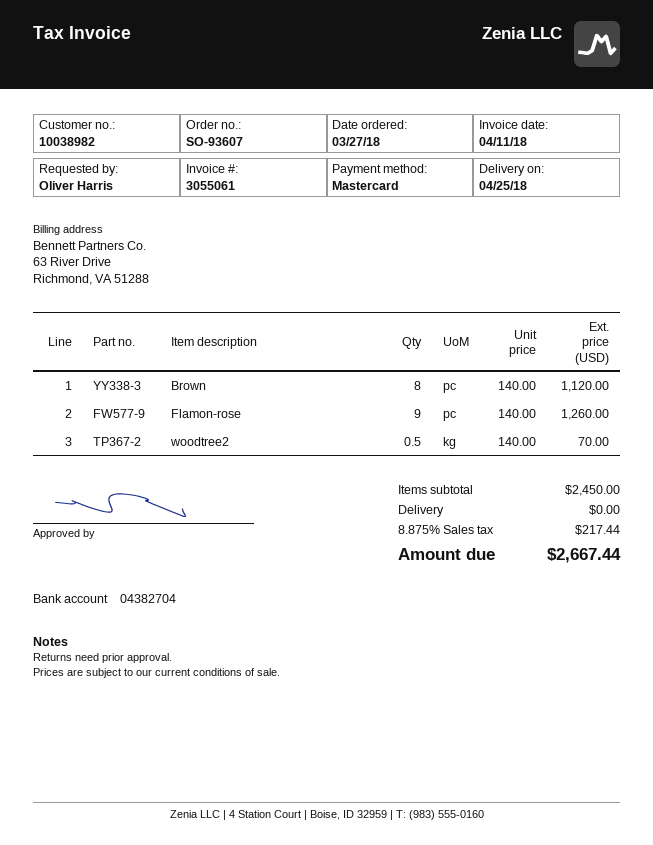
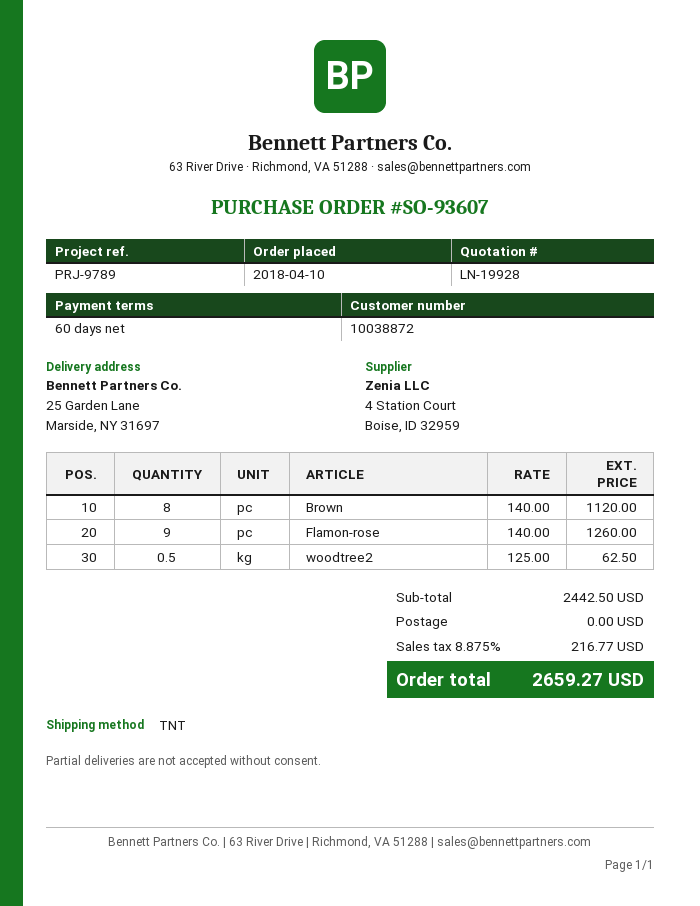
order date: 2018-03-27 -> 2018-04-10
customer number: 10038982 -> 10038872
woodtree2: 0.5 x 140.00 = 70.00 -> 0.5 x 125.00 = 62.50
subtotal: 2450.00 -> 2442.50
tax: 8.875% = 217.44 -> 8.875% = 216.77
total: 2667.44 -> 2659.27

